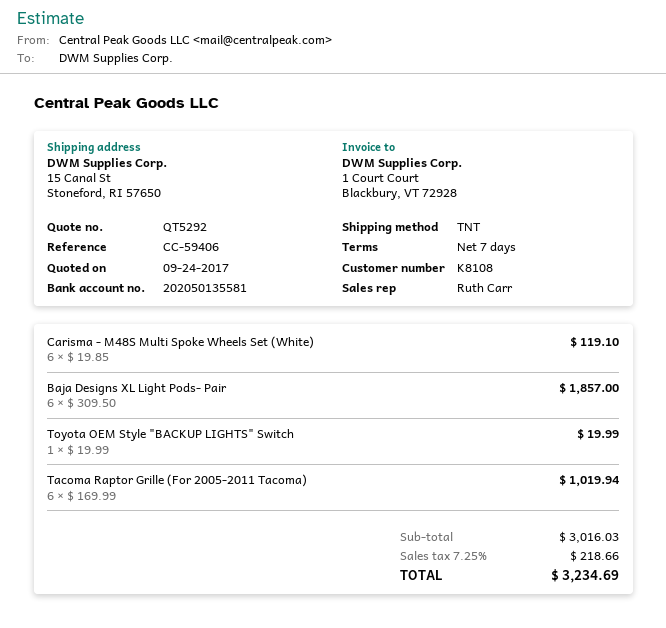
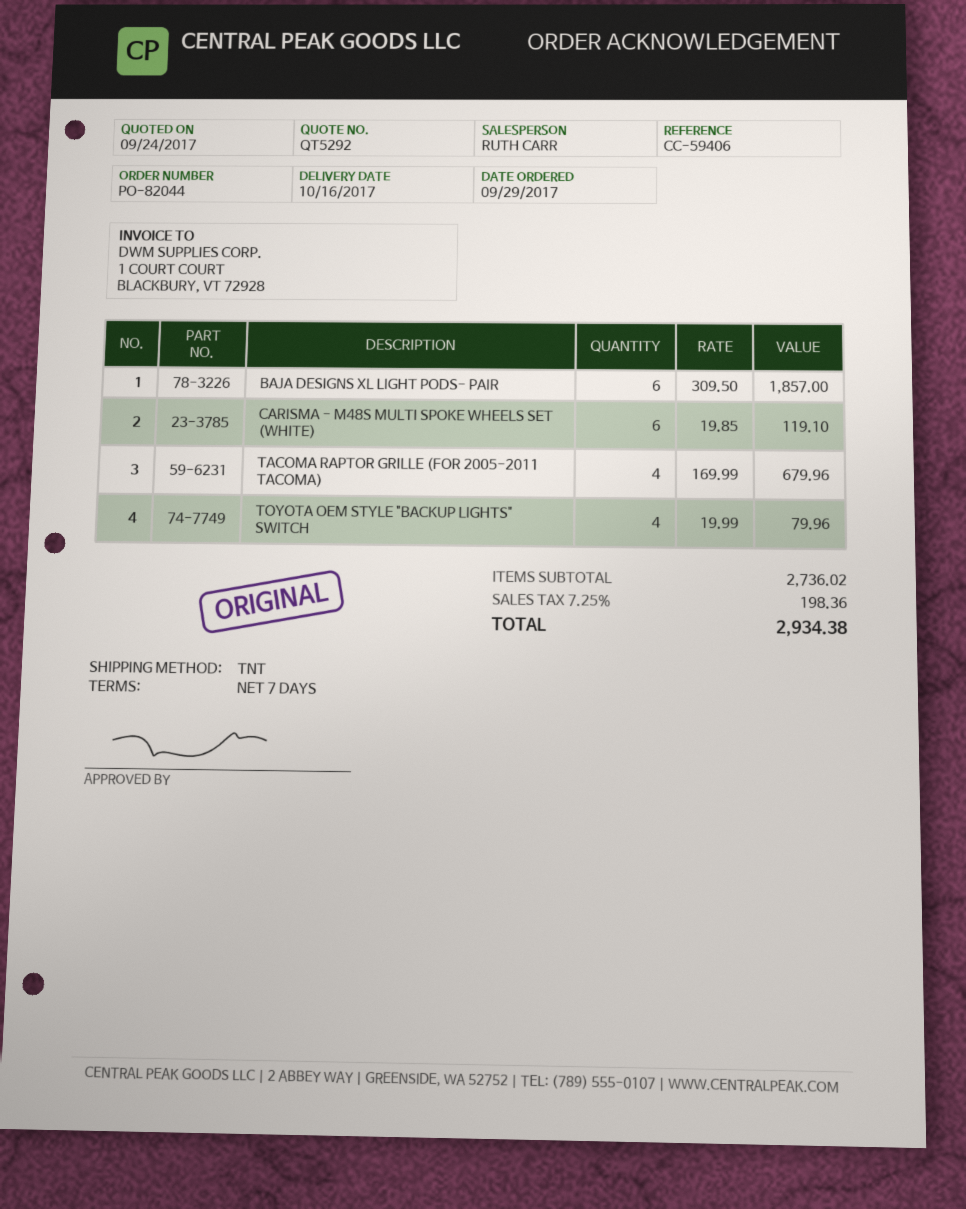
Toyota OEM Style "BACKUP LIGHTS" Switch: 1 x 19.99 = 19.99 -> 4 x 19.99 = 79.96
Tacoma Raptor Grille (For 2005-2011 Tacoma): 6 x 169.99 = 1019.94 -> 4 x 169.99 = 679.96
subtotal: 3016.03 -> 2736.02
tax: 7.25% = 218.66 -> 7.25% = 198.36
total: 3234.69 -> 2934.38

